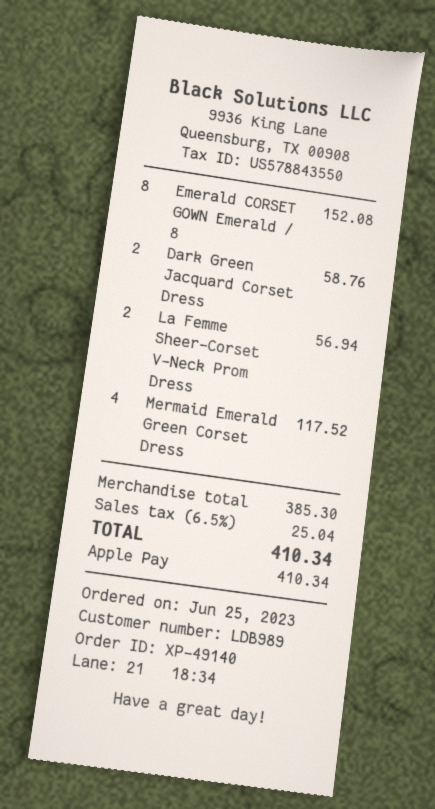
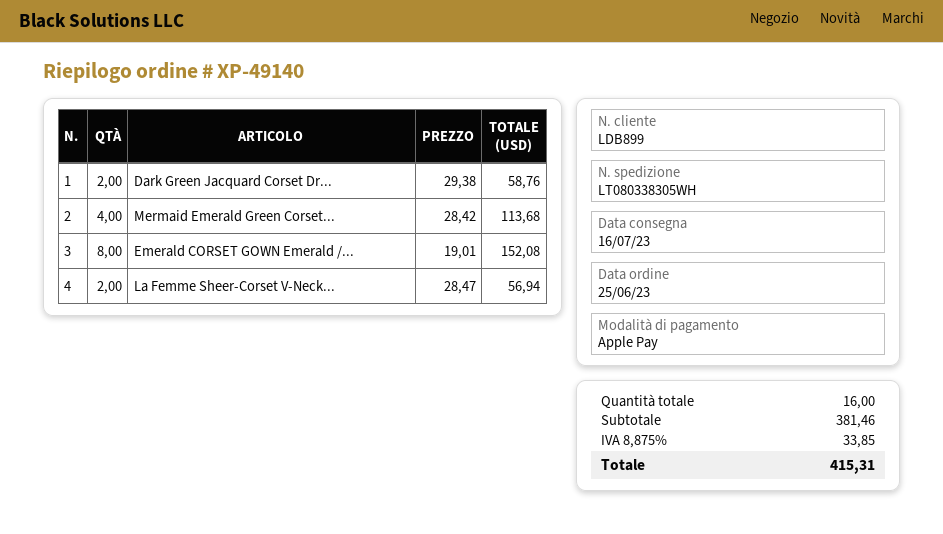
customer number: LDB989 -> LDB899
Mermaid Emerald Green Corset Dress: 4 for 117.52 -> 4 for 113.68
subtotal: 385.30 -> 381.46
tax: 6.5% = 25.04 -> 8.875% = 33.85
total: 410.34 -> 415.31

